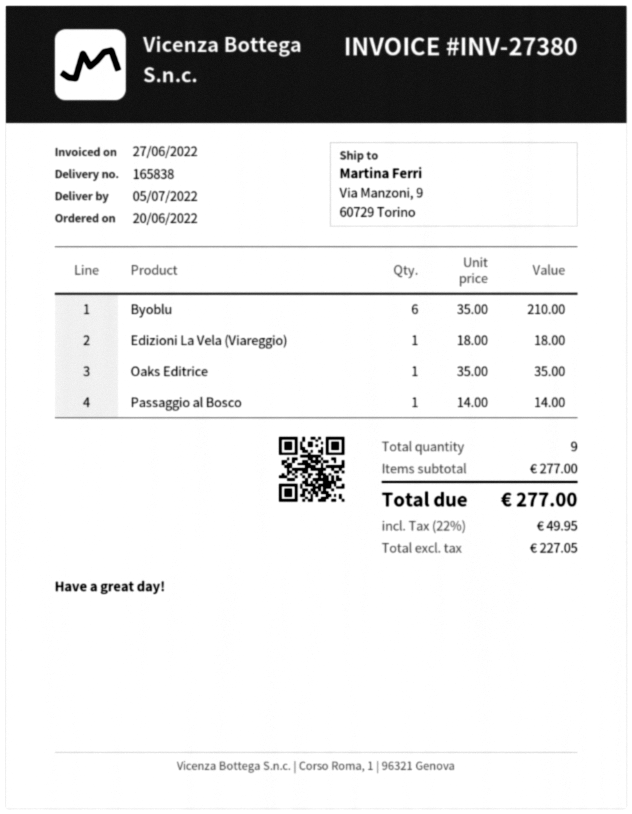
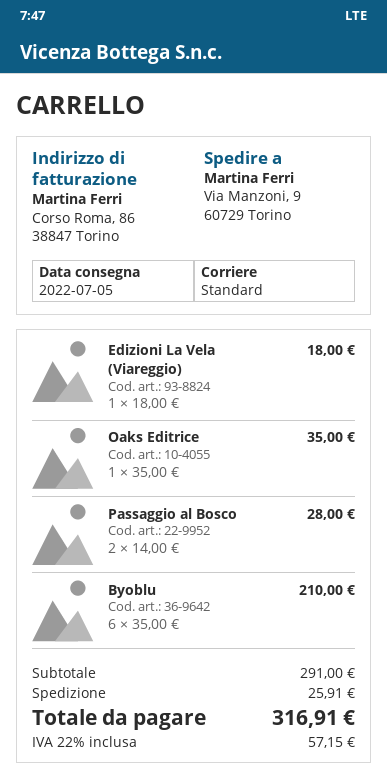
Passaggio al Bosco: 1 x 14.00 = 14.00 -> 2 x 14.00 = 28.00
subtotal: 277.00 -> 291.00
shipping: none -> 25.91
tax: 22% = 49.95 -> 22% = 57.15
total: 277.00 -> 316.91

